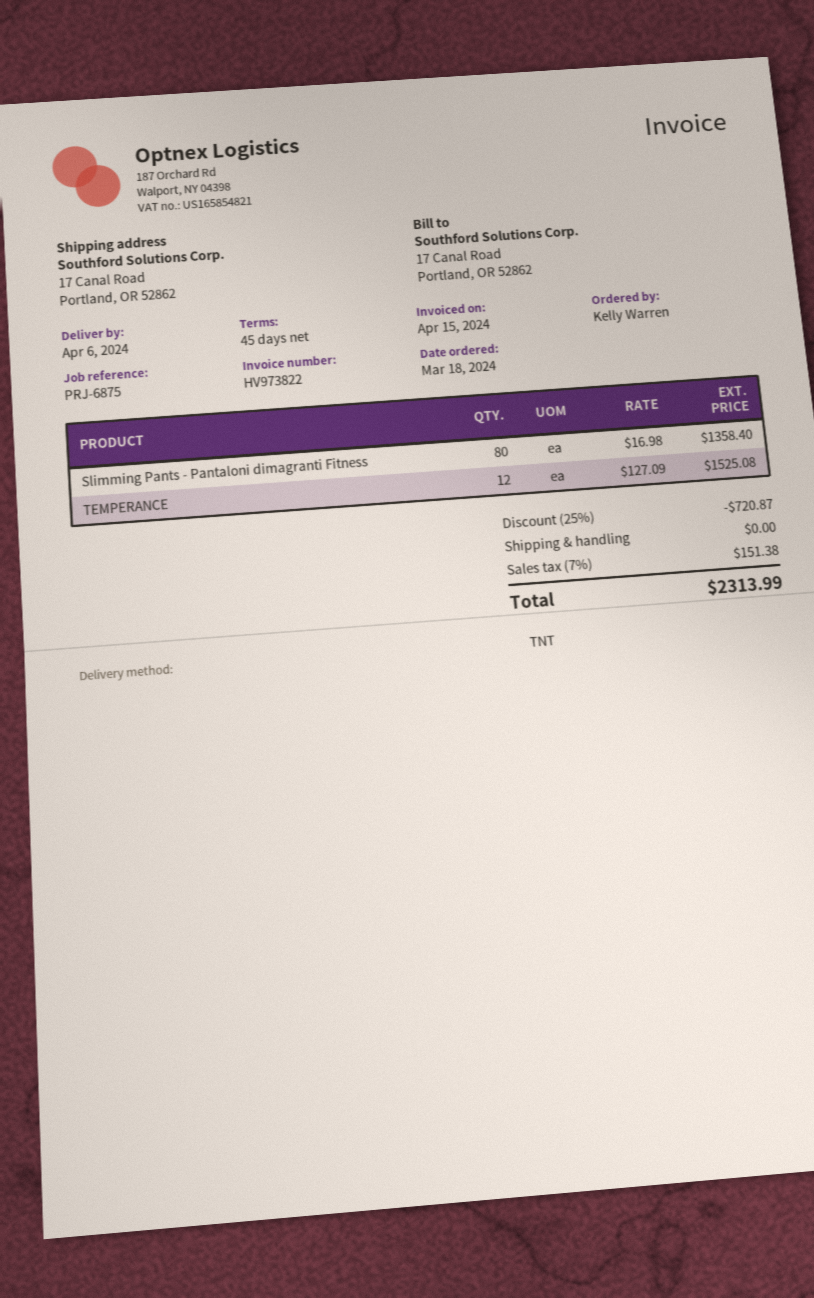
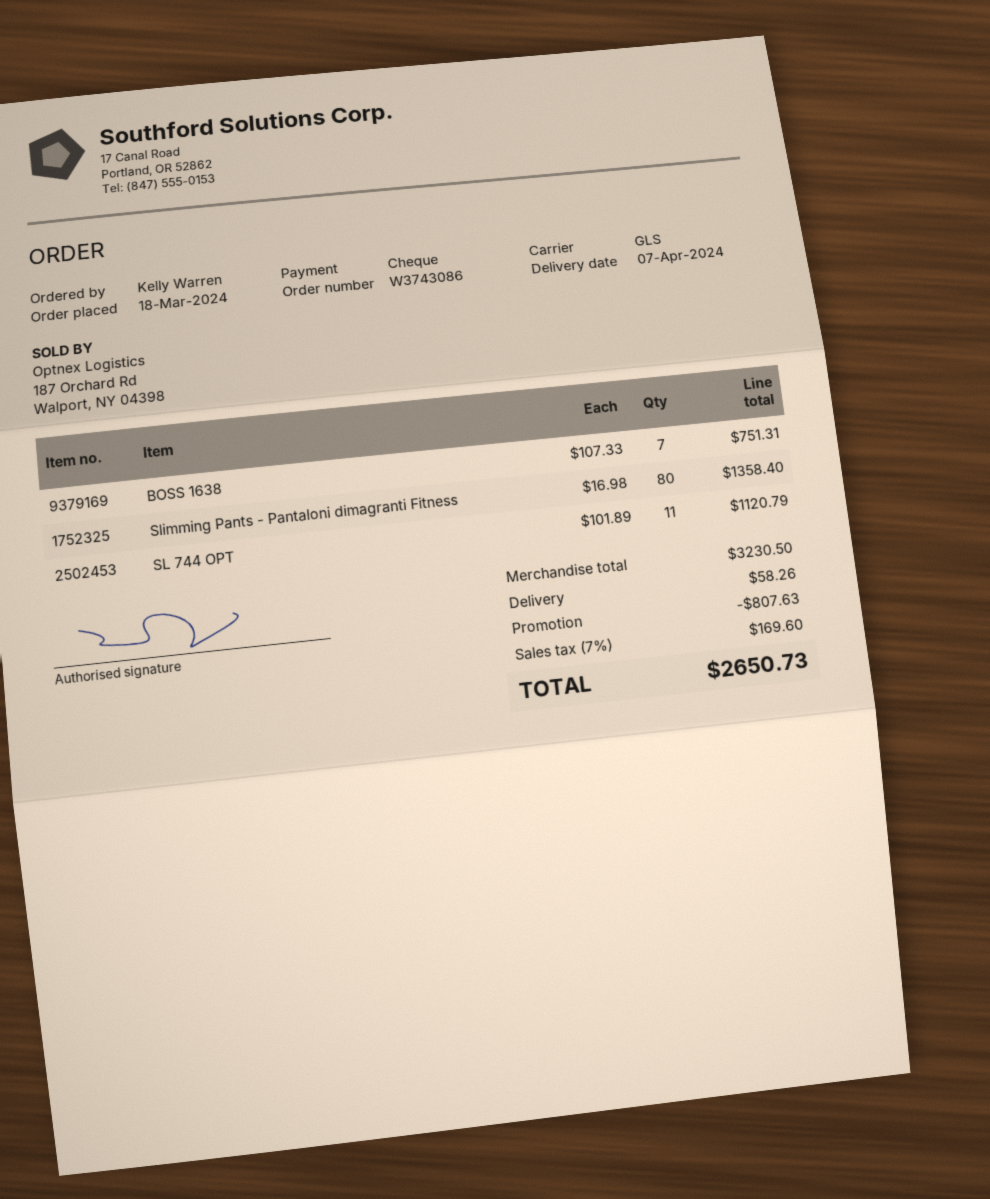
delivery date: 2024-04-06 -> 2024-04-07
shipping method: TNT -> GLS
TEMPERANCE: 12 x 127.09 = 1525.08 -> none
BOSS 1638: none -> 7 x 107.33 = 751.31
SL 744 OPT: none -> 11 x 101.89 = 1120.79
discount: 720.87 -> 807.63
shipping: 0.00 -> 58.26
tax: 7% = 151.38 -> 7% = 169.60
total: 2313.99 -> 2650.73

